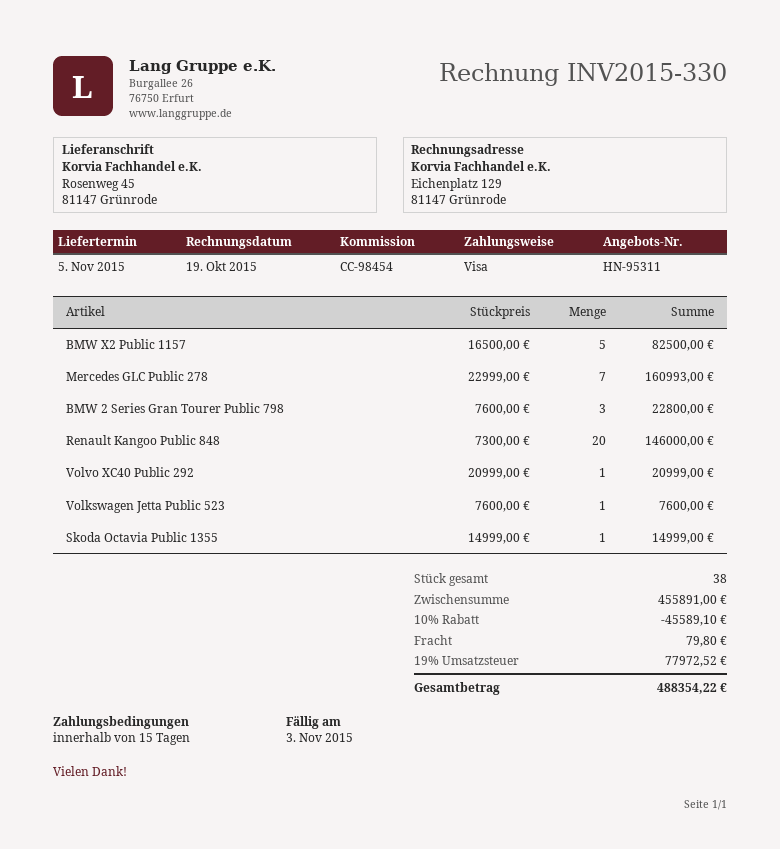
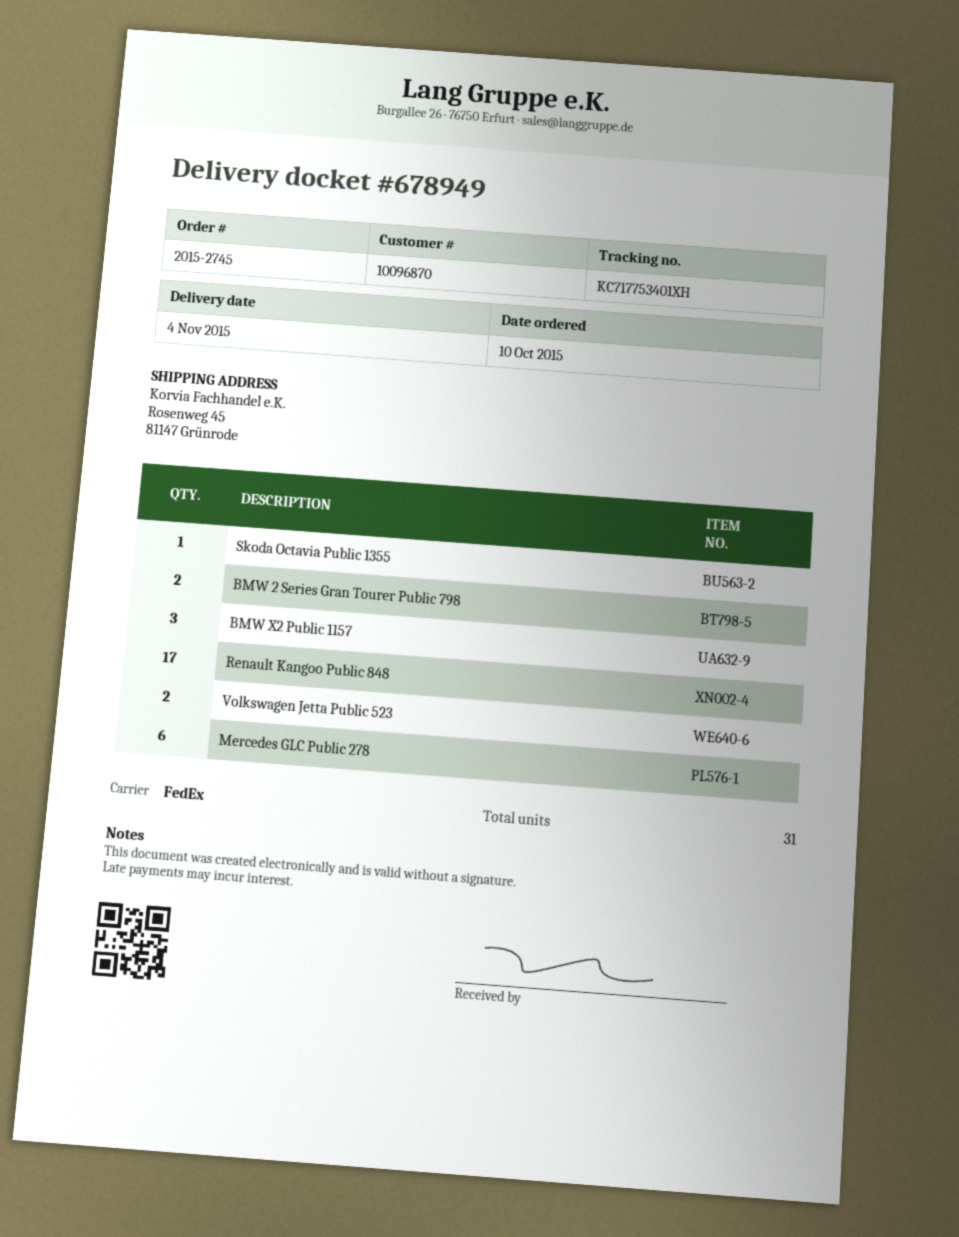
delivery date: 2015-11-05 -> 2015-11-04
BMW X2 Public 1157: 5 -> 3
Mercedes GLC Public 278: 7 -> 6
BMW 2 Series Gran Tourer Public 798: 3 -> 2
Renault Kangoo Public 848: 20 -> 17
Volvo XC40 Public 292: 1 -> none
Volkswagen Jetta Public 523: 1 -> 2
total quantity: 38 -> 31

